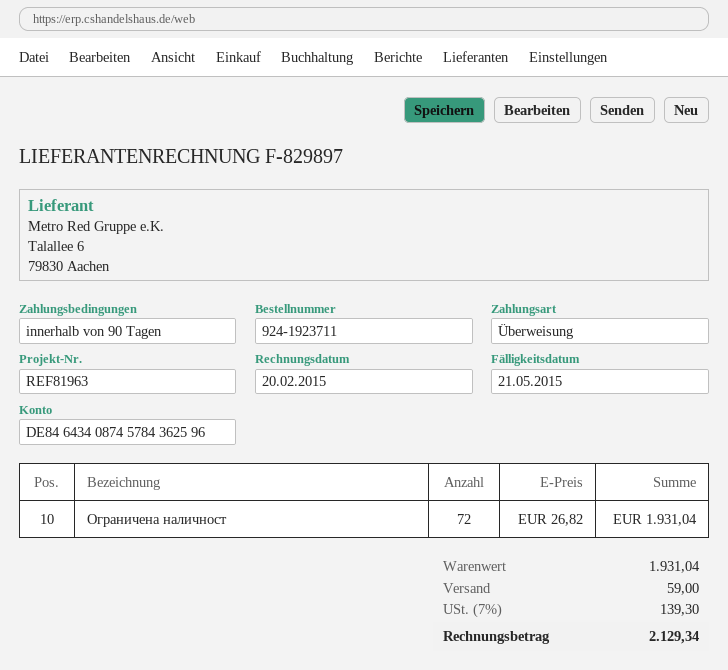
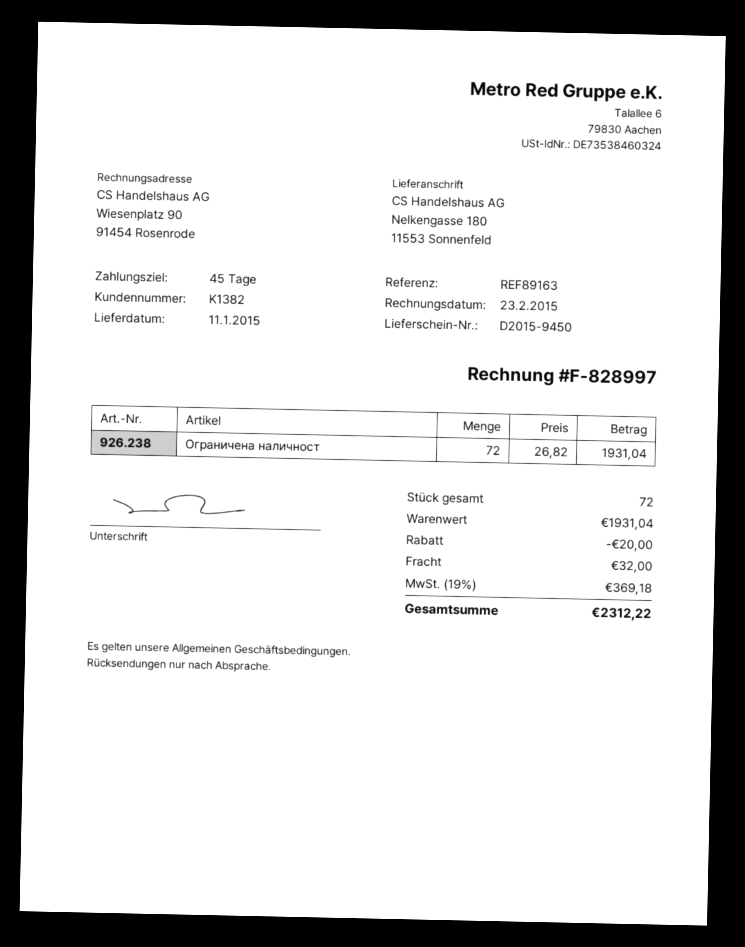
invoice number: F-829897 -> F-828997
invoice date: 2015-02-20 -> 2015-02-23
payment terms: 90 days -> 45 days
reference: REF81963 -> REF89163
discount: none -> 20.00
shipping: 59.00 -> 32.00
tax: 7% = 139.30 -> 19% = 369.18
total: 2129.34 -> 2312.22

